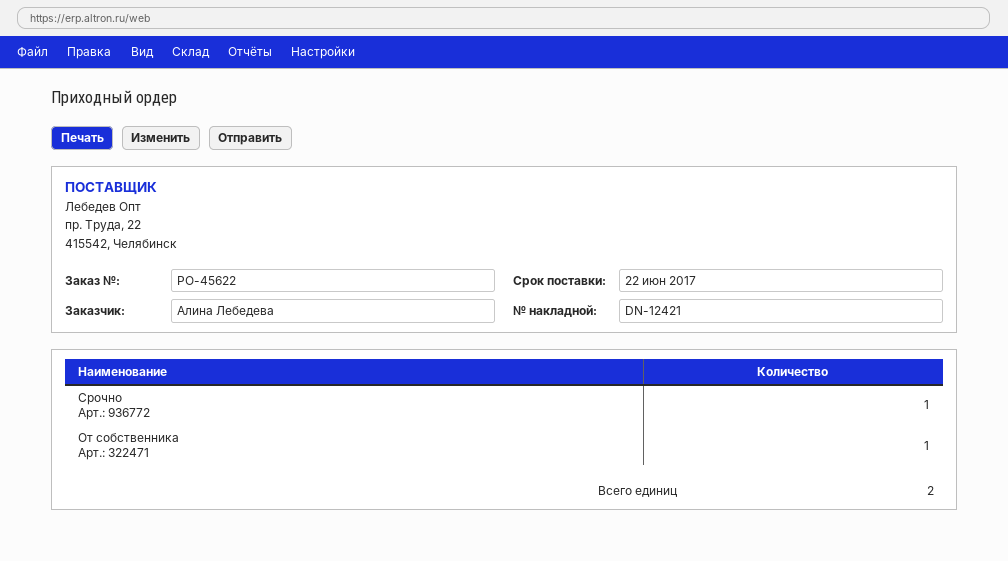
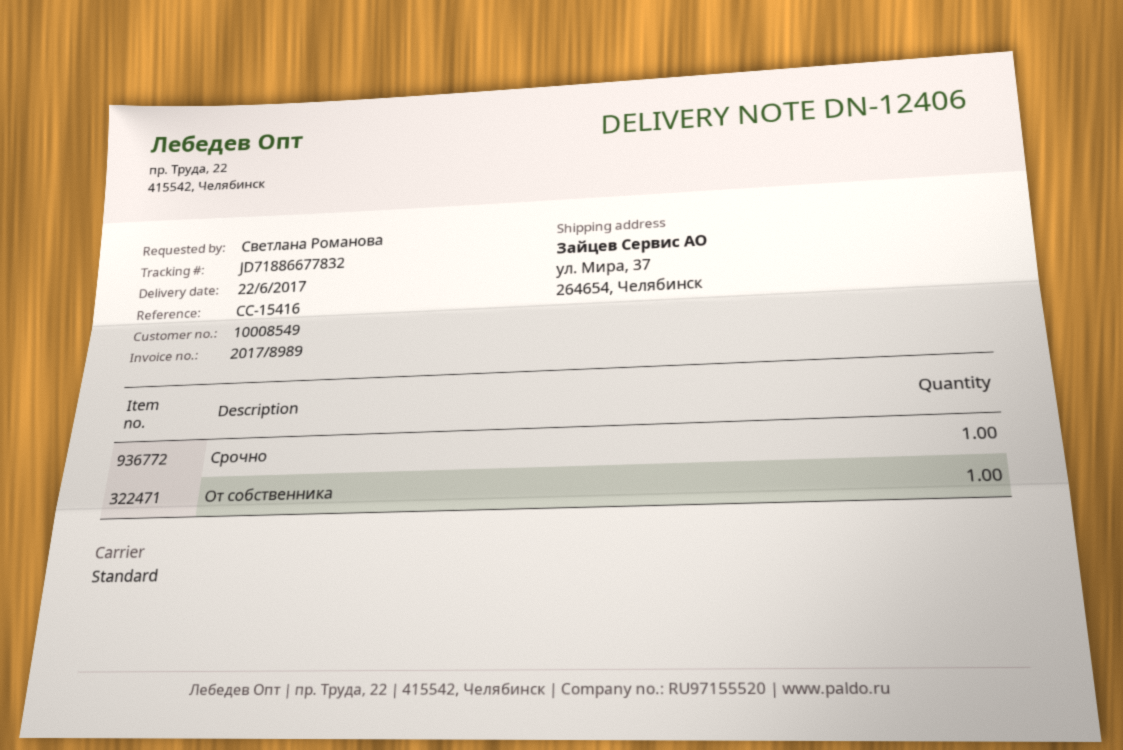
delivery note number: DN-12421 -> DN-12406
ordered by: Алина Лебедева -> Светлана Романова

